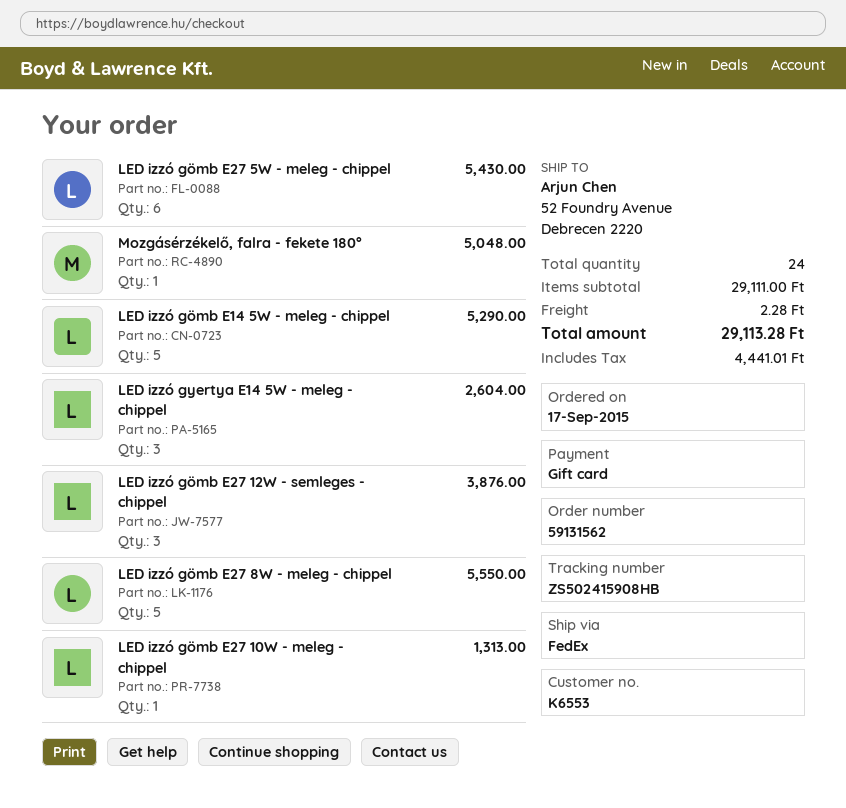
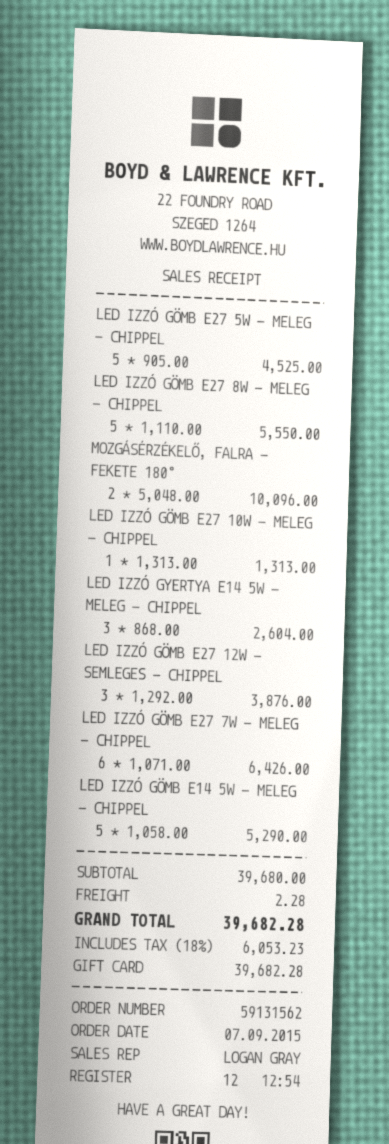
order date: 2015-09-17 -> 2015-09-07
LED izzó gömb E27 5W - meleg - chippel: 6 for 5430.00 -> 5 for 4525.00
Mozgásérzékelő, falra - fekete 180°: 1 for 5048.00 -> 2 for 10096.00
LED IZZÓ GÖMB E27 7W - MELEG - CHIPPEL: none -> 6 for 6426.00
subtotal: 29111.00 -> 39680.00
tax: 4441.01 -> 6053.23
total: 29113.28 -> 39682.28

